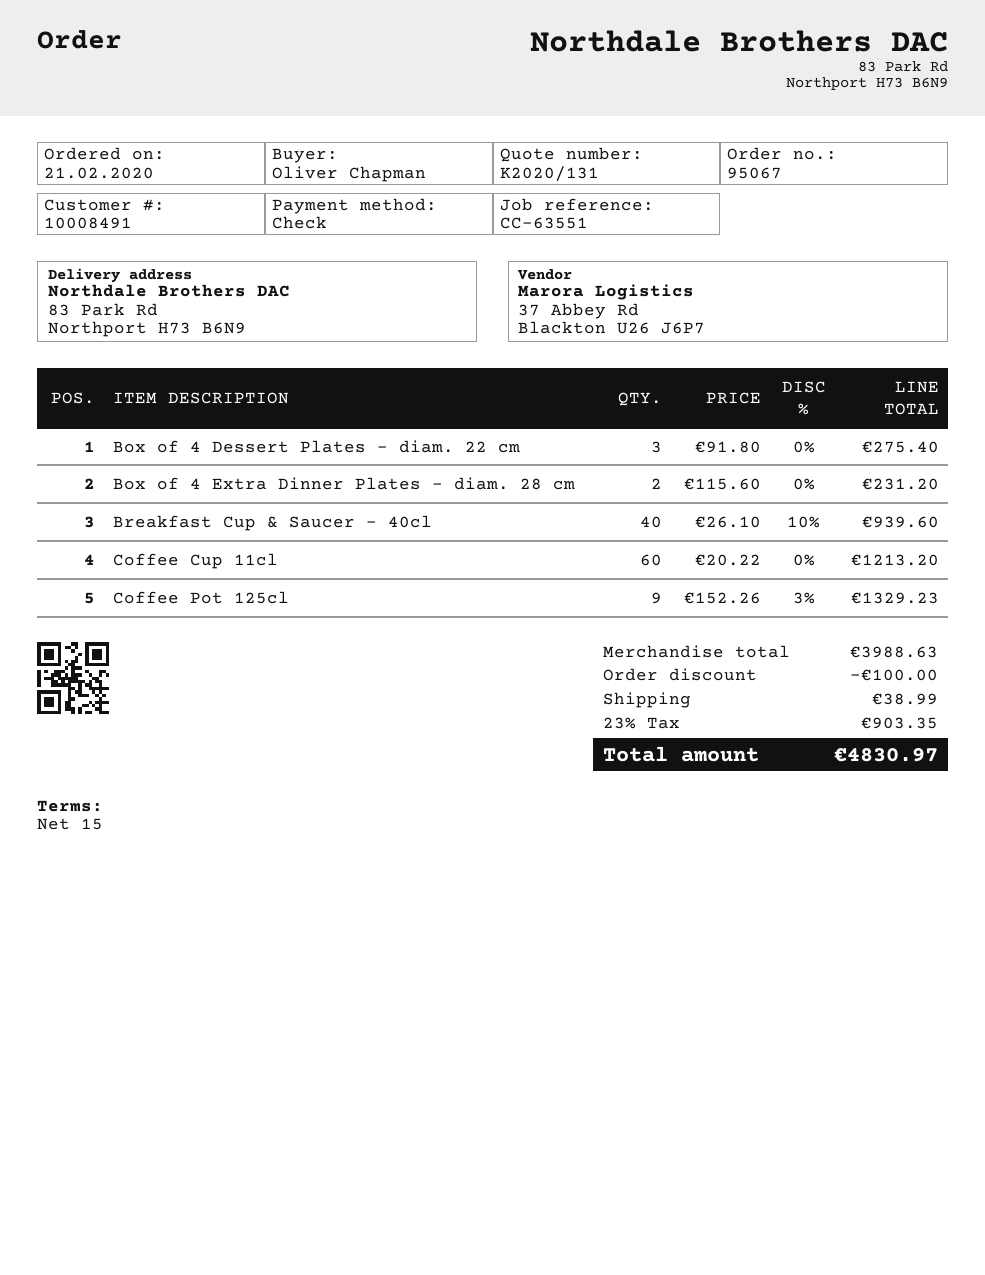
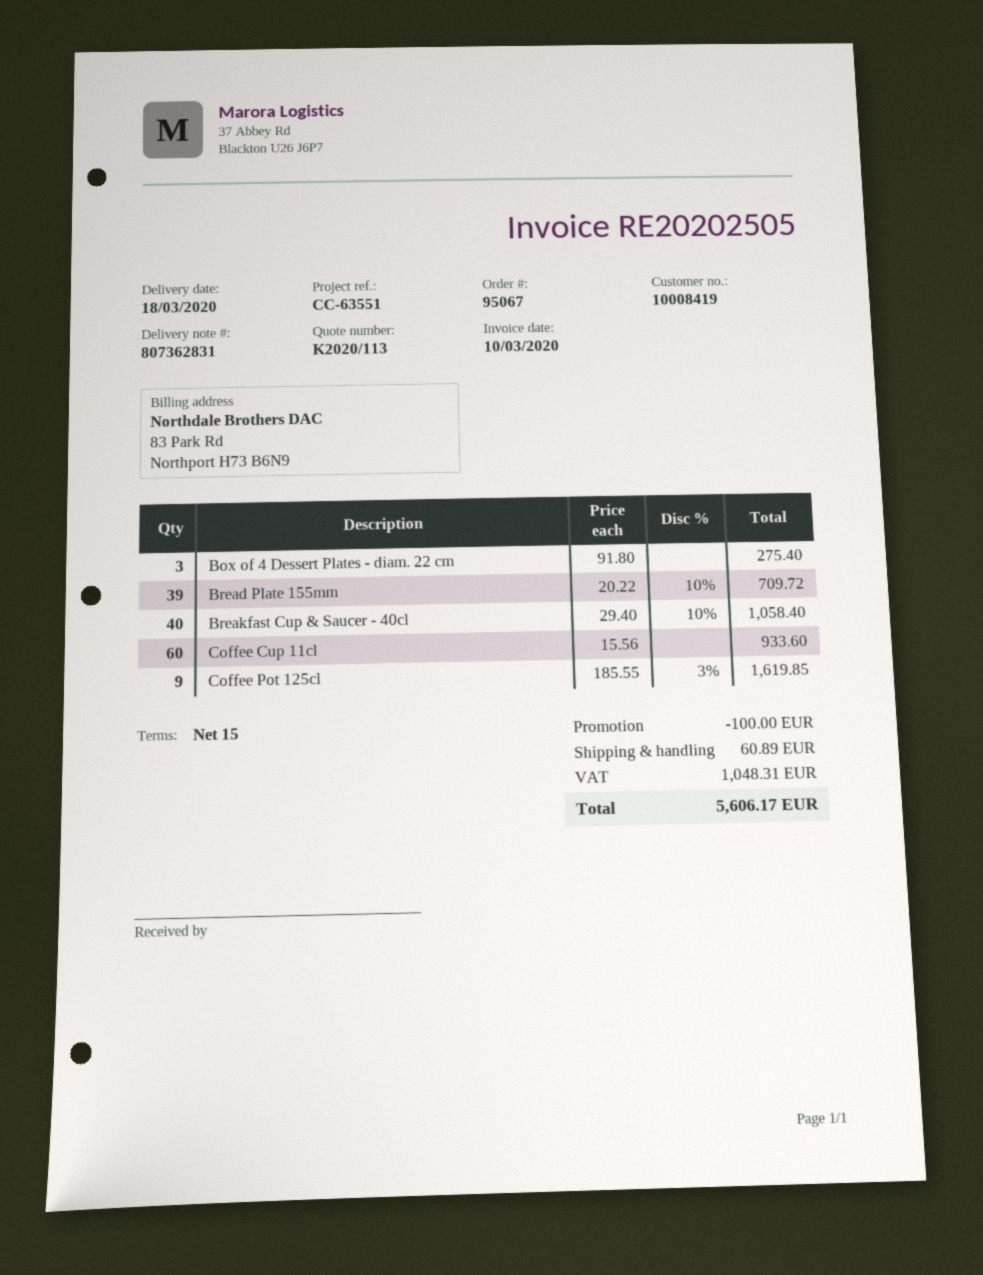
quote number: K2020/131 -> K2020/113
customer number: 10008491 -> 10008419
Box of 4 Extra Dinner Plates - diam. 28 cm: 2 x 115.60 = 231.20 -> none
Breakfast Cup & Saucer - 40cl: 40 x 26.10 - 10% = 939.60 -> 40 x 29.40 - 10% = 1058.40
Coffee Cup 11cl: 60 x 20.22 = 1213.20 -> 60 x 15.56 = 933.60
Coffee Pot 125cl: 9 x 152.26 - 3% = 1329.23 -> 9 x 185.55 - 3% = 1619.85
Bread Plate 155mm: none -> 39 x 20.22 - 10% = 709.72
shipping: 38.99 -> 60.89
tax: 903.35 -> 1048.31
total: 4830.97 -> 5606.17

